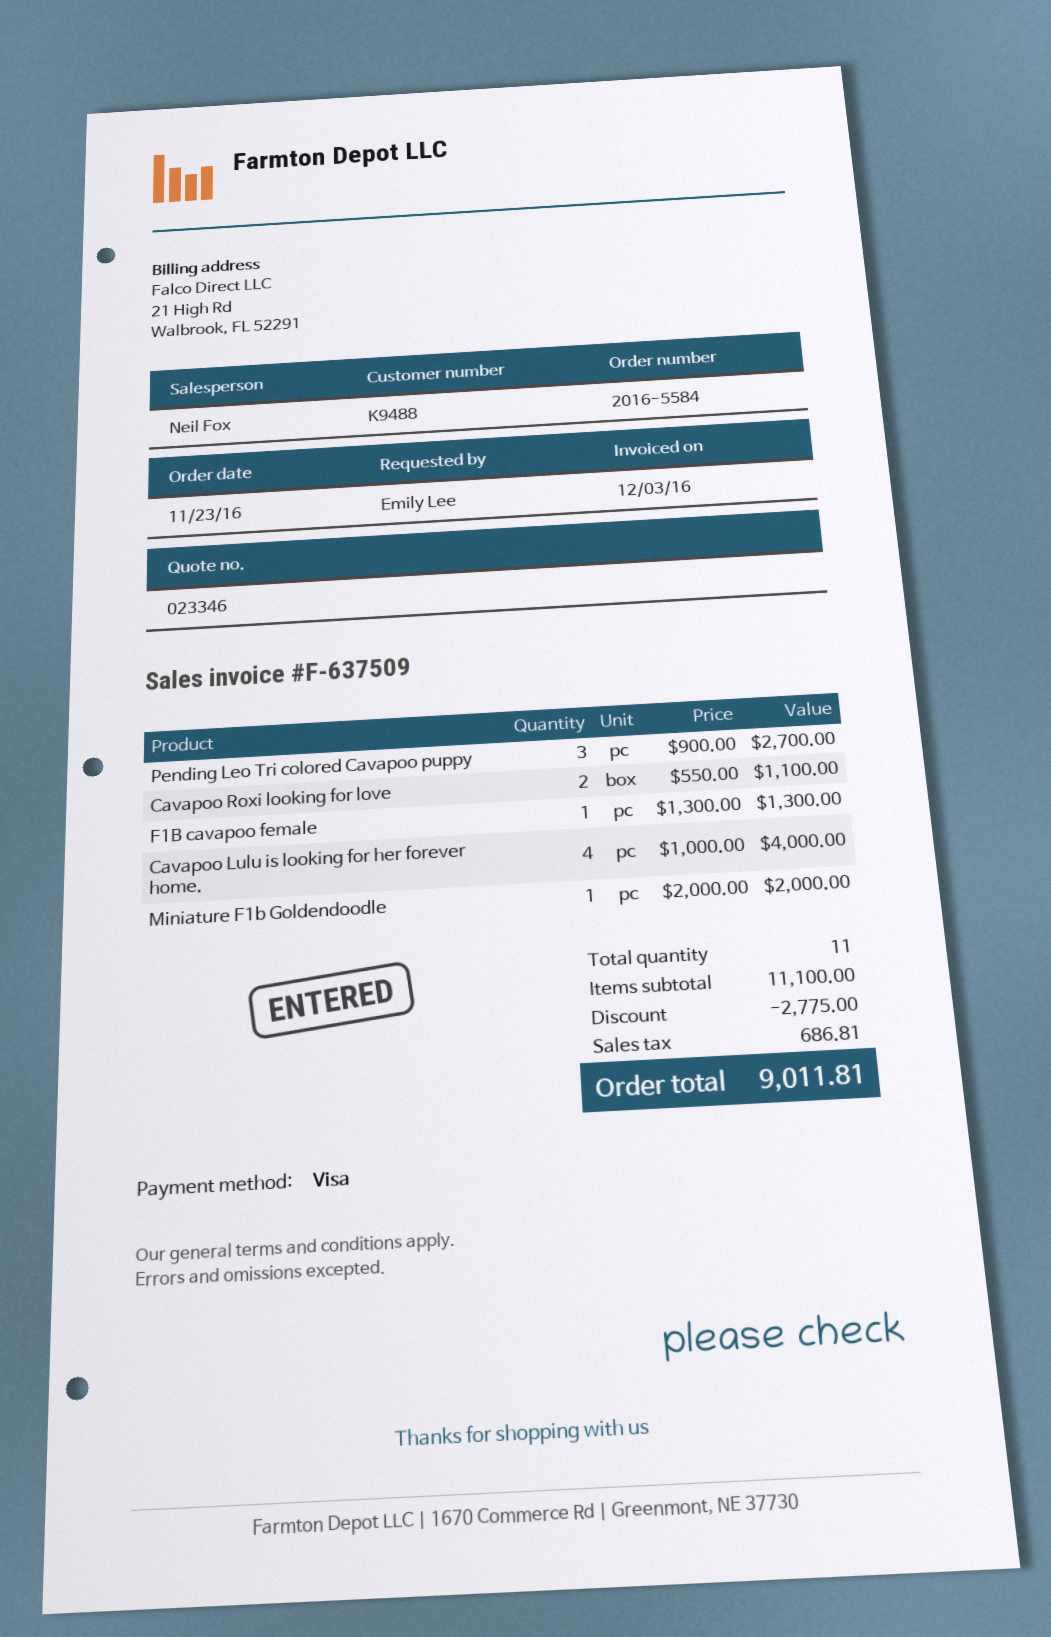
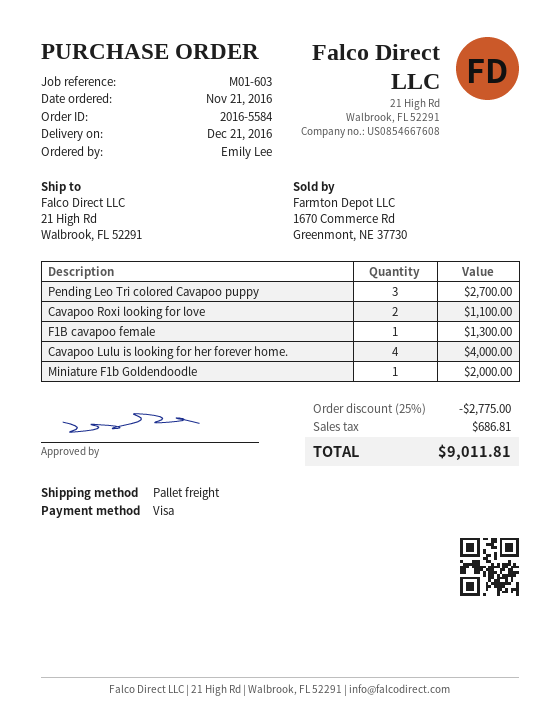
order date: 2016-11-23 -> 2016-11-21

